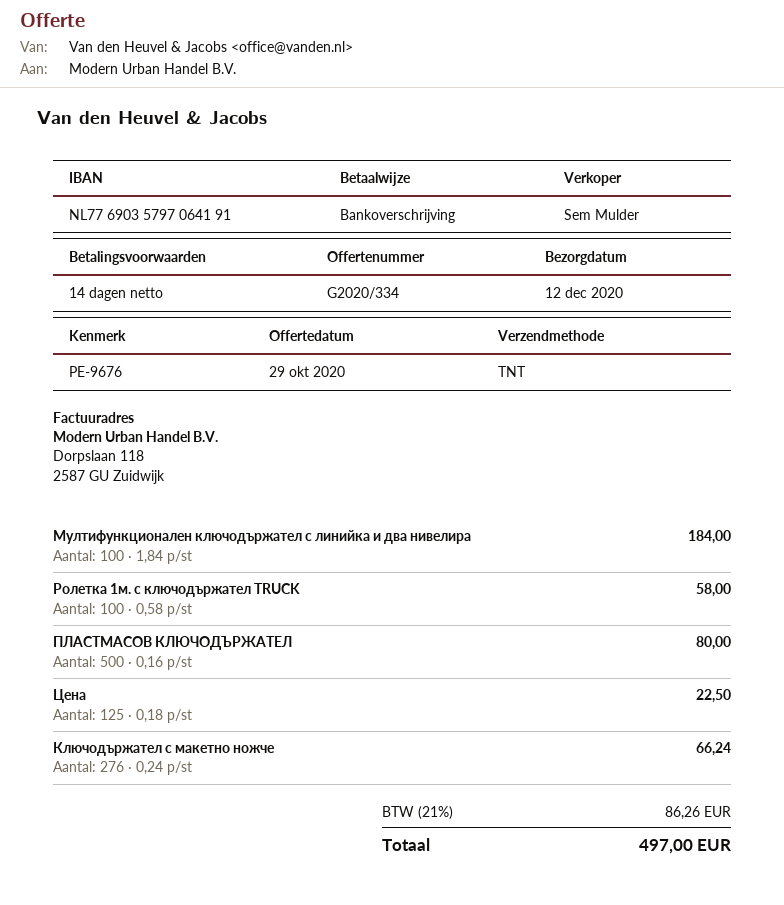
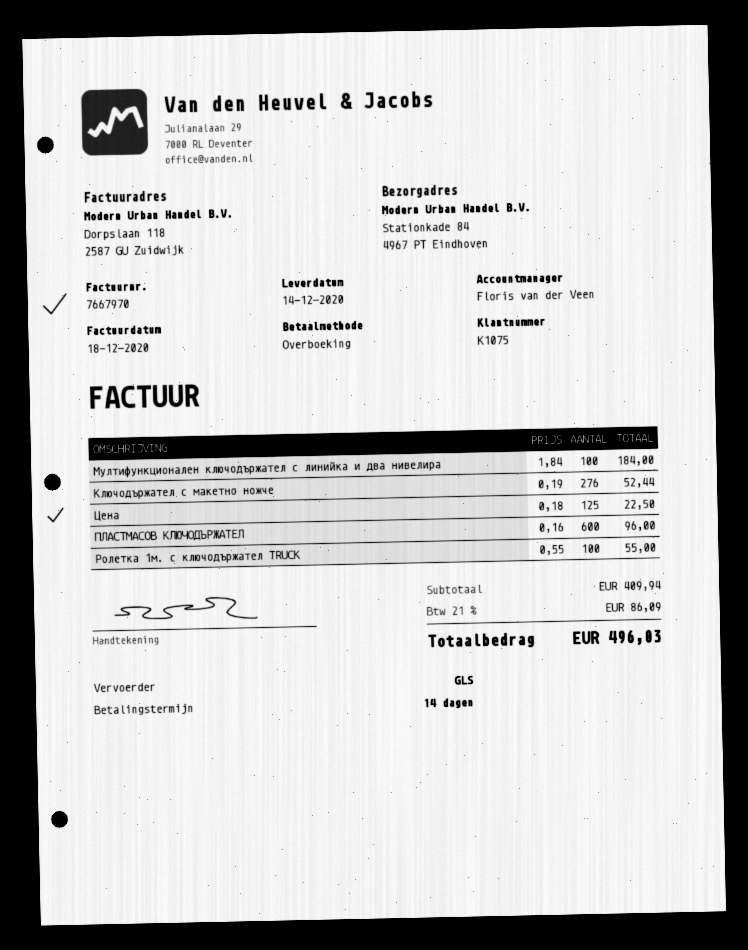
delivery date: 2020-12-12 -> 2020-12-14
sales rep: Sem Mulder -> Floris van der Veen
shipping method: TNT -> GLS
Ролетка 1м. с ключодържател TRUCK: 100 x 0.58 = 58.00 -> 100 x 0.55 = 55.00
ПЛАСТМАСОВ КЛЮЧОДЪРЖАТЕЛ: 500 x 0.16 = 80.00 -> 600 x 0.16 = 96.00
Ключодържател с макетно ножче: 276 x 0.24 = 66.24 -> 276 x 0.19 = 52.44
tax: 21% = 86.26 -> 21% = 86.09
total: 497.00 -> 496.03

